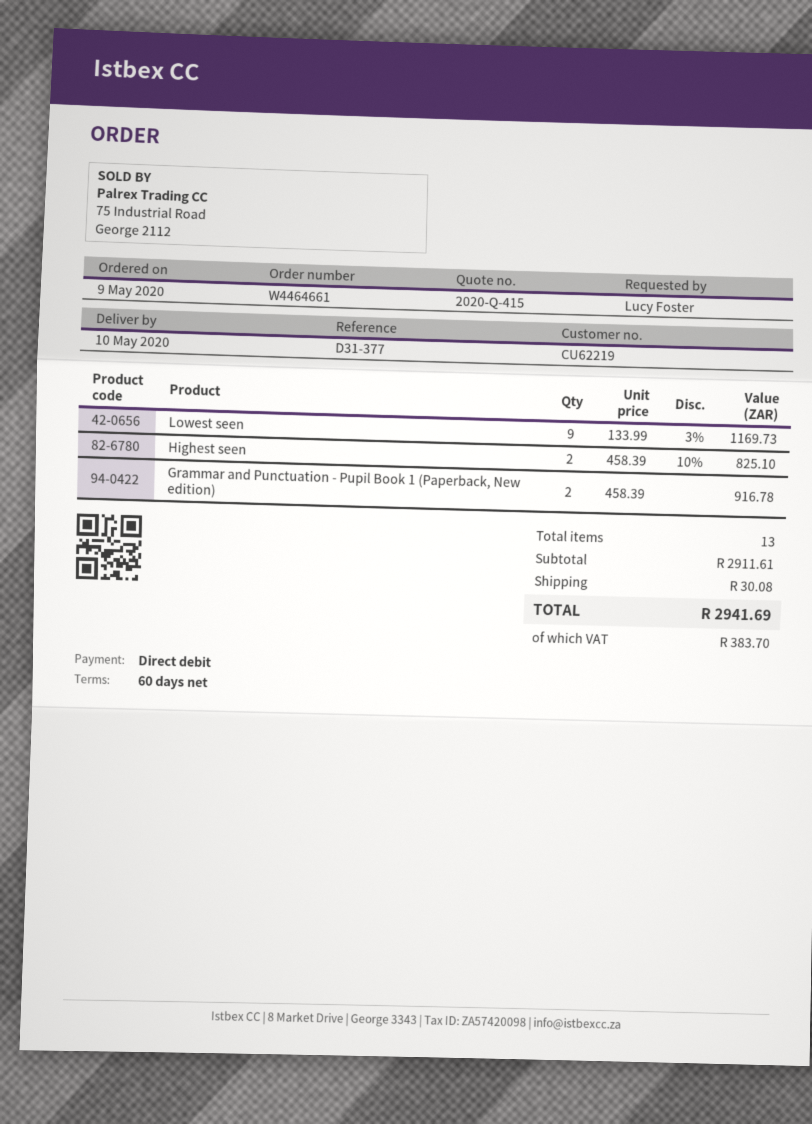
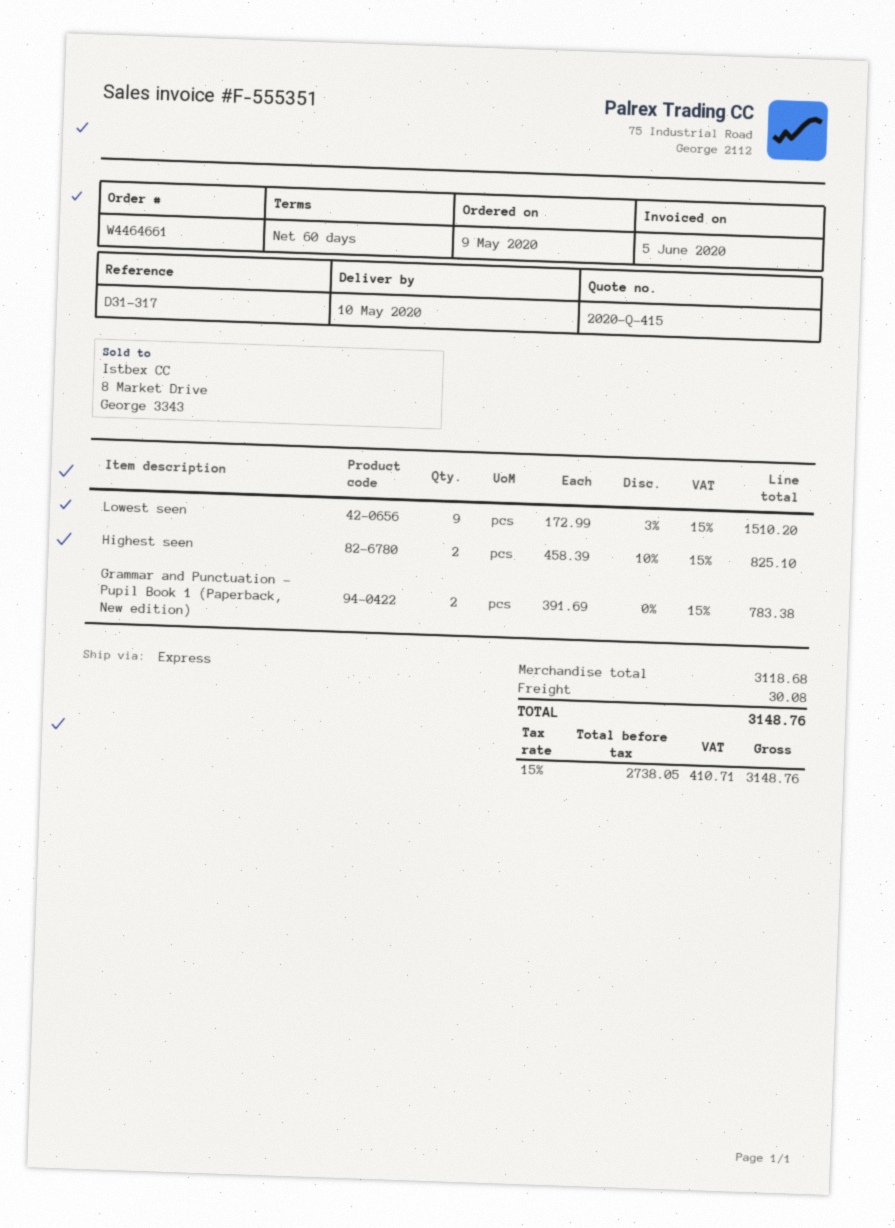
reference: D31-377 -> D31-317
Lowest seen: 9 x 133.99 - 3% = 1169.73 -> 9 x 172.99 - 3% = 1510.20
Grammar and Punctuation - Pupil Book 1 (Paperback, New edition): 2 x 458.39 = 916.78 -> 2 x 391.69 = 783.38
subtotal: 2911.61 -> 3118.68
tax: 383.70 -> 410.71
total: 2941.69 -> 3148.76

